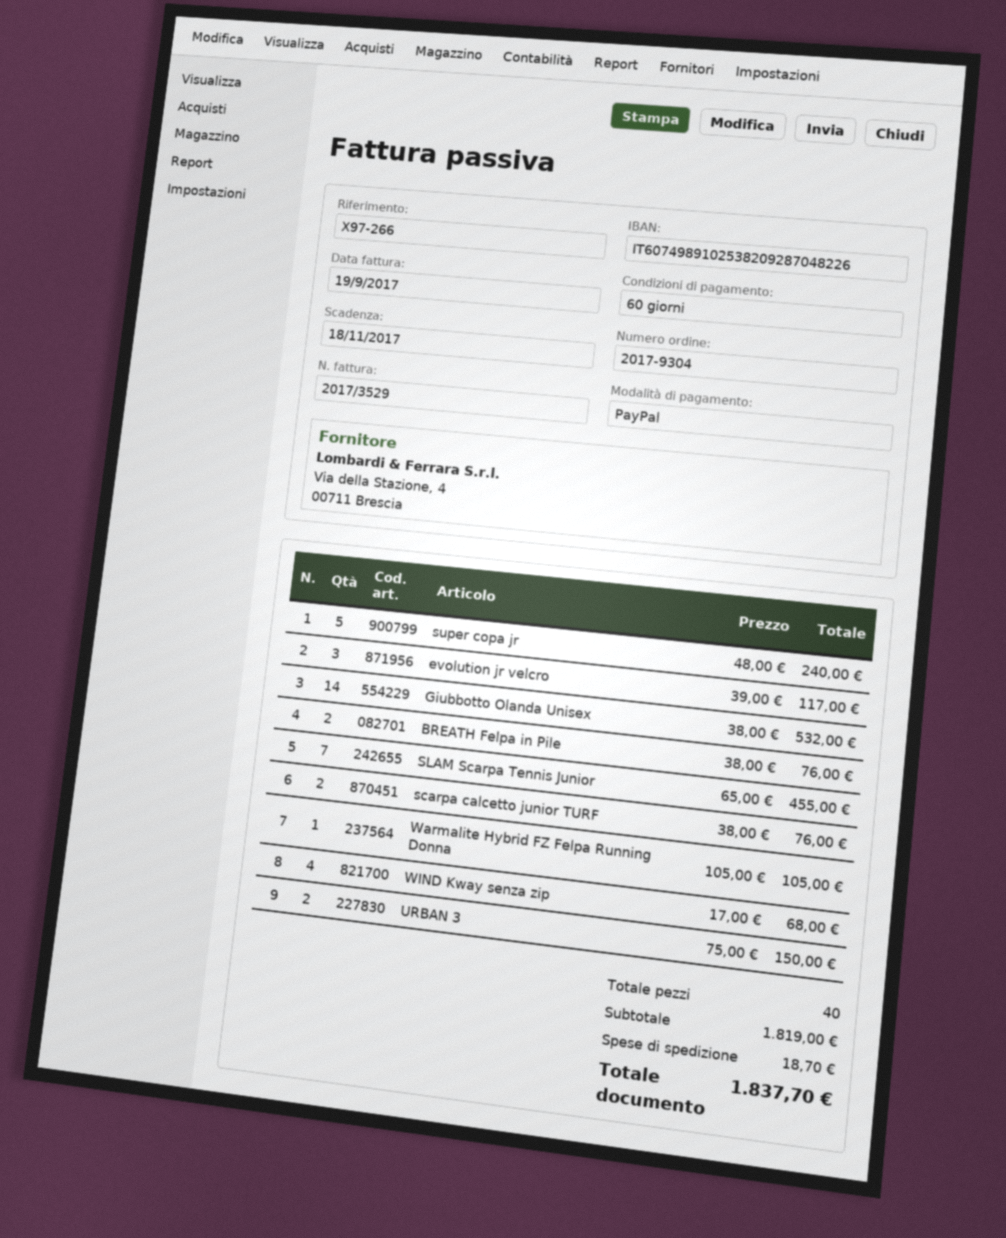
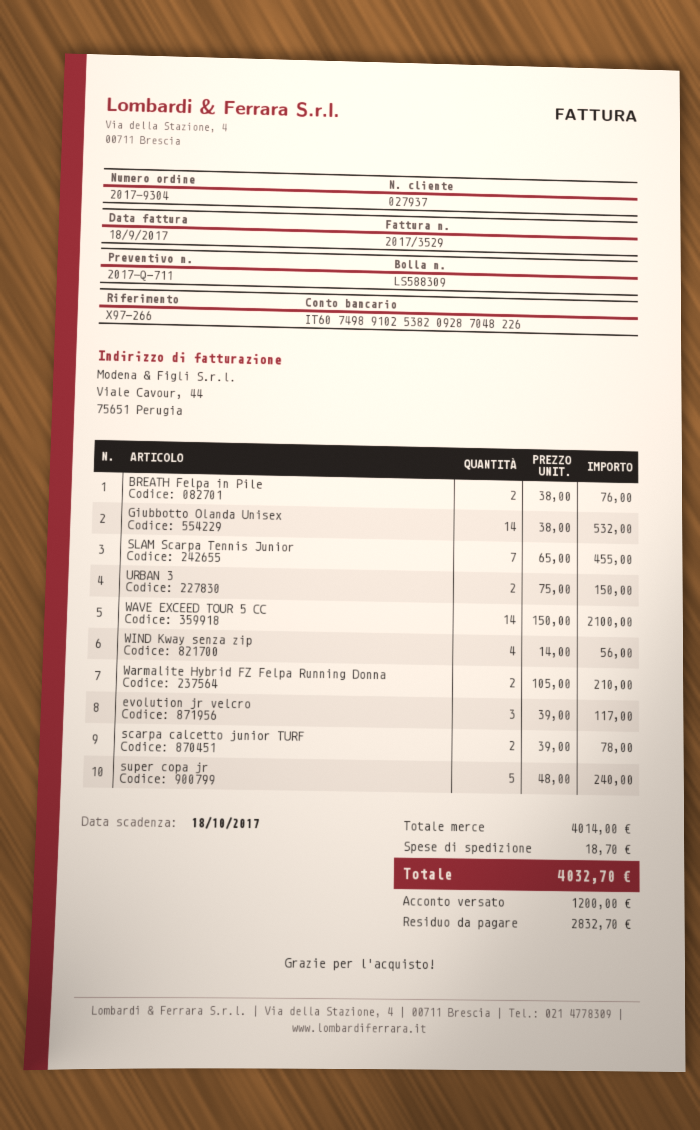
invoice date: 2017-09-19 -> 2017-09-18
due date: 2017-11-18 -> 2017-10-18
scarpa calcetto junior TURF: 2 x 38.00 = 76.00 -> 2 x 39.00 = 78.00
Warmalite Hybrid FZ Felpa Running Donna: 1 x 105.00 = 105.00 -> 2 x 105.00 = 210.00
WIND Kway senza zip: 4 x 17.00 = 68.00 -> 4 x 14.00 = 56.00
WAVE EXCEED TOUR 5 CC: none -> 14 x 150.00 = 2100.00
subtotal: 1819.00 -> 4014.00
total: 1837.70 -> 4032.70

